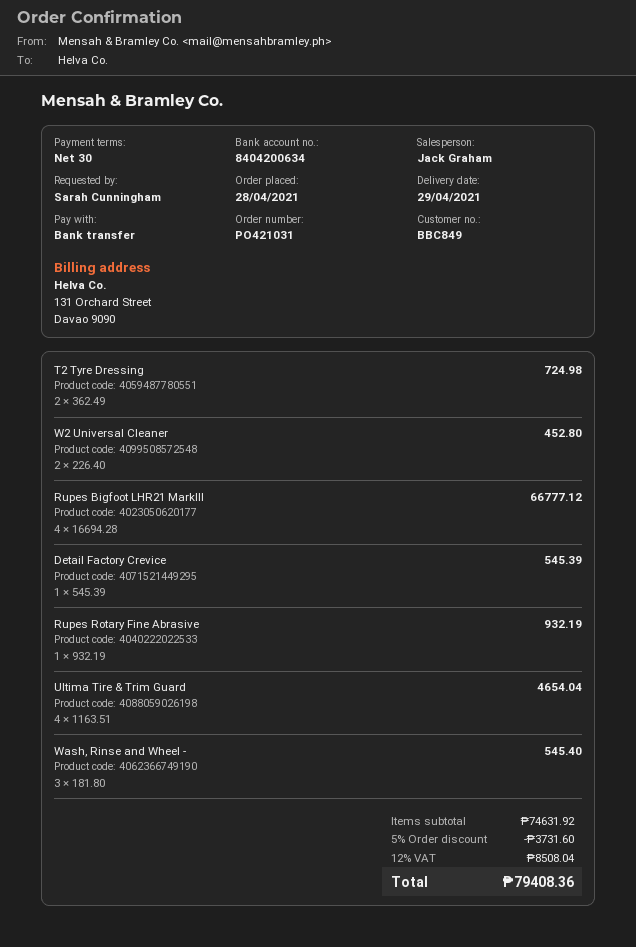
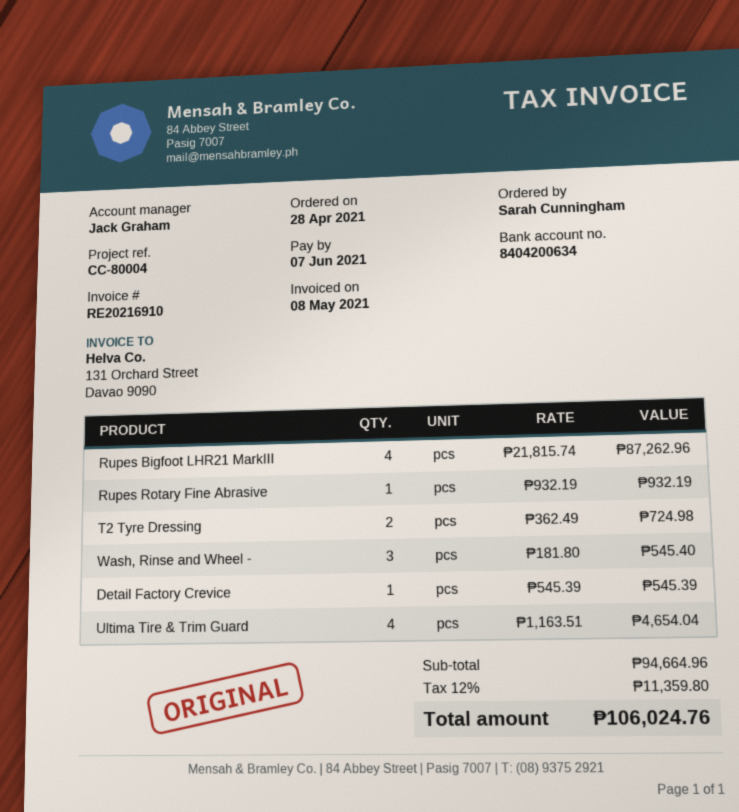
W2 Universal Cleaner: 2 x 226.40 = 452.80 -> none
Rupes Bigfoot LHR21 MarkIII: 4 x 16694.28 = 66777.12 -> 4 x 21815.74 = 87262.96
subtotal: 74631.92 -> 94664.96
discount: 5% = 3731.60 -> none
tax: 12% = 8508.04 -> 12% = 11359.80
total: 79408.36 -> 106024.76

